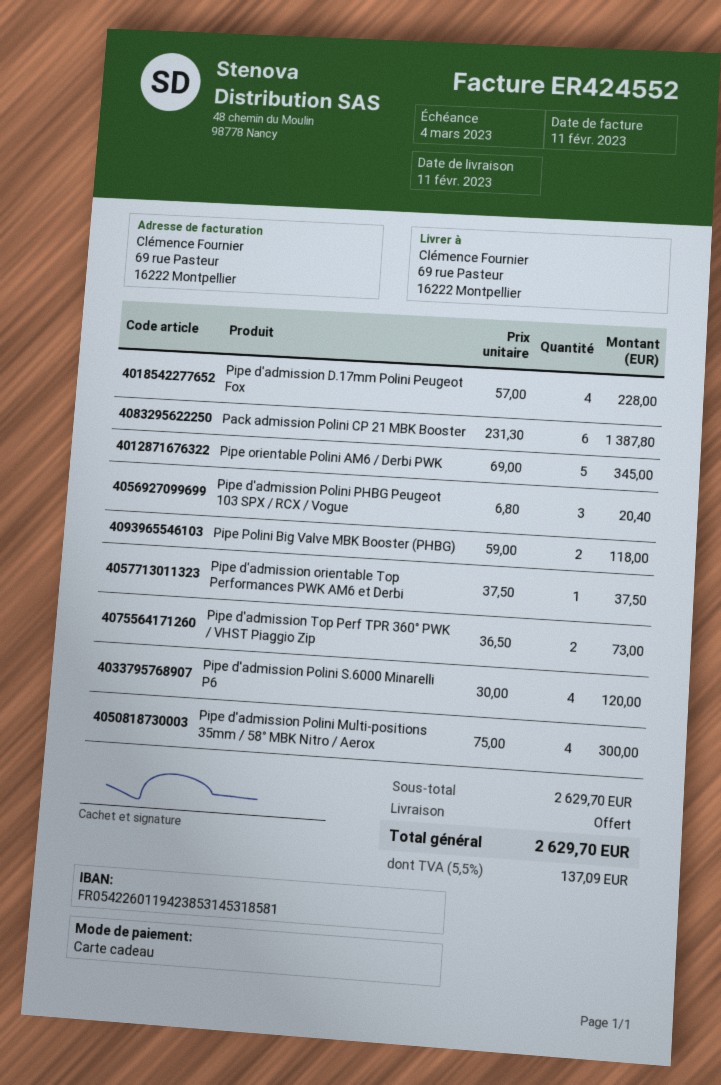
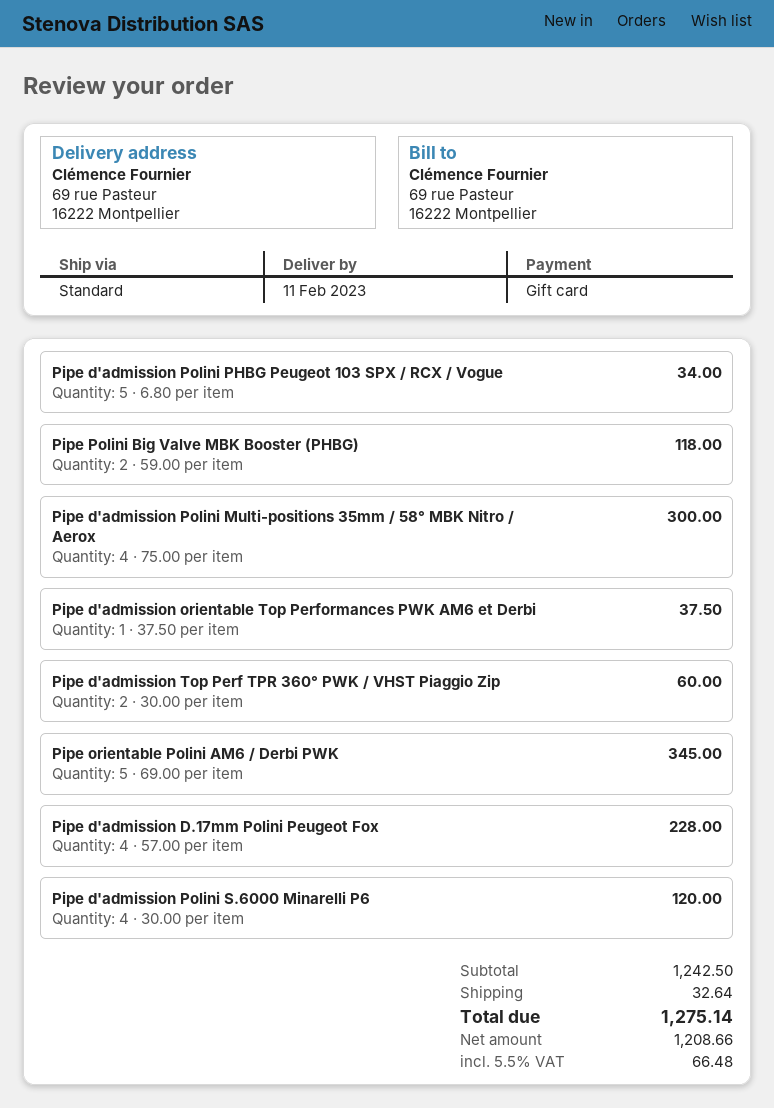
Pack admission Polini CP 21 MBK Booster: 6 x 231.30 = 1387.80 -> none
Pipe d'admission Polini PHBG Peugeot 103 SPX / RCX / Vogue: 3 x 6.80 = 20.40 -> 5 x 6.80 = 34.00
Pipe d'admission Top Perf TPR 360° PWK / VHST Piaggio Zip: 2 x 36.50 = 73.00 -> 2 x 30.00 = 60.00
subtotal: 2629.70 -> 1242.50
shipping: 0.00 -> 32.64
tax: 5.5% = 137.09 -> 5.5% = 66.48
total: 2629.70 -> 1275.14

